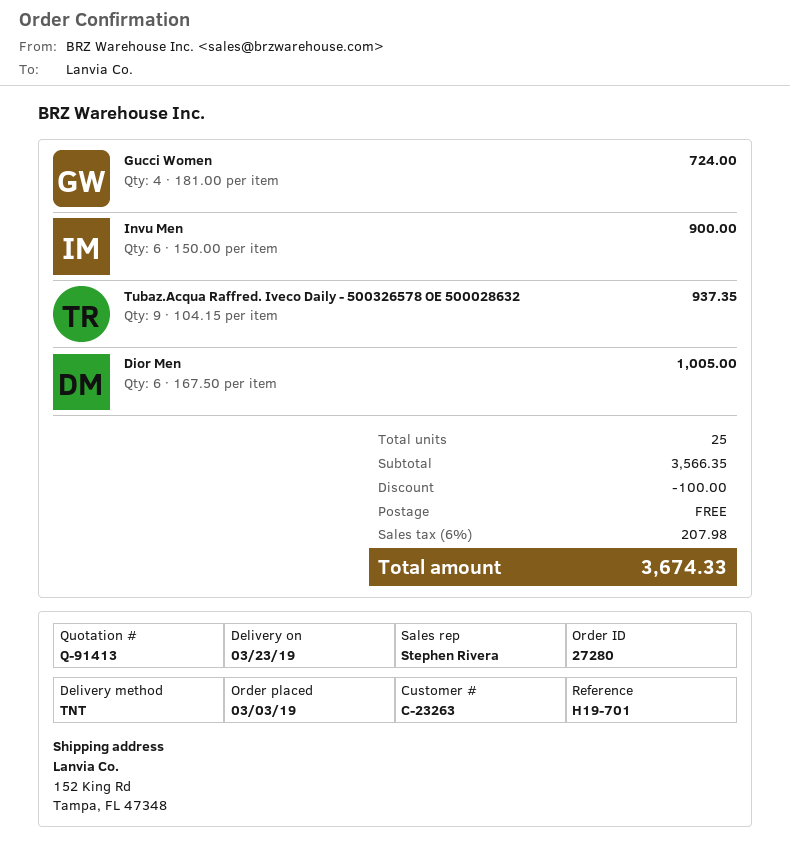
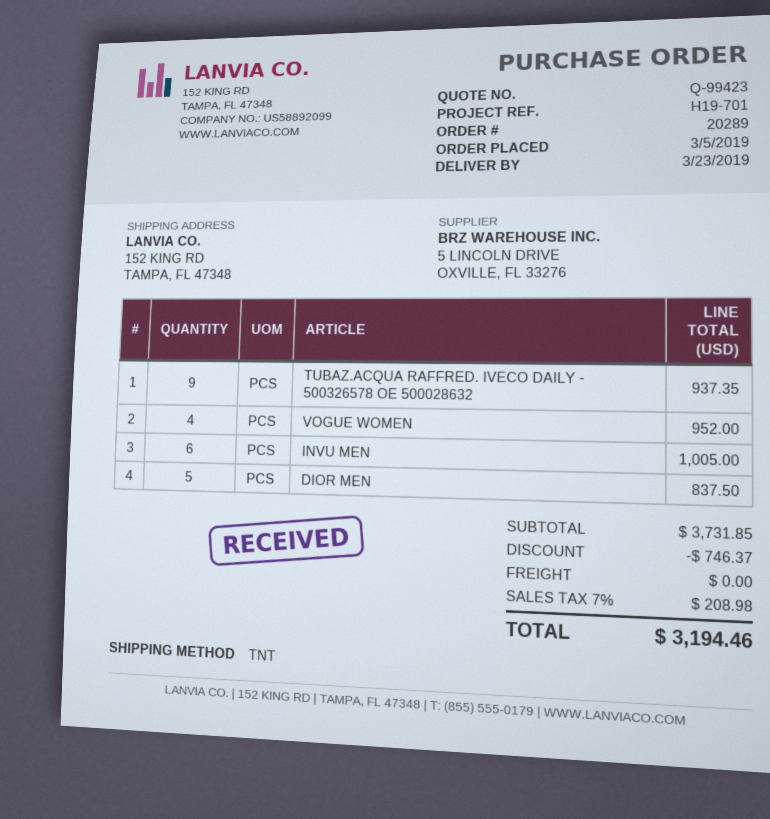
quote number: Q-91413 -> Q-99423
order number: 27280 -> 20289
order date: 2019-03-03 -> 2019-03-05
Gucci Women: 4 for 724.00 -> none
Invu Men: 6 for 900.00 -> 6 for 1005.00
Dior Men: 6 for 1005.00 -> 5 for 837.50
VOGUE WOMEN: none -> 4 for 952.00
subtotal: 3566.35 -> 3731.85
discount: 100.00 -> 746.37
tax: 6% = 207.98 -> 7% = 208.98
total: 3674.33 -> 3194.46

